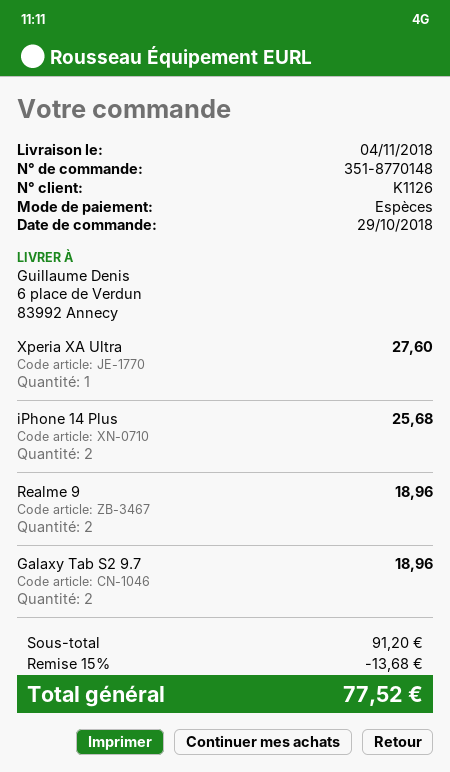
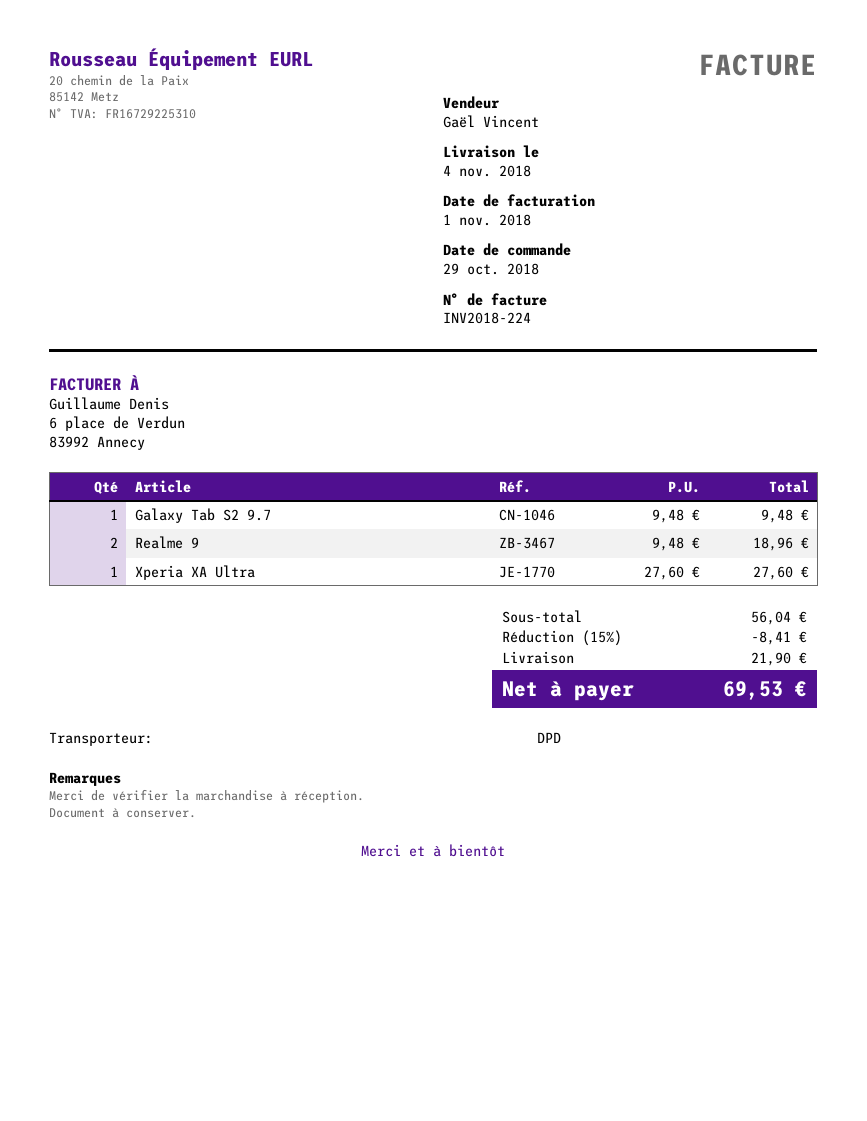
iPhone 14 Plus: 2 for 25.68 -> none
Galaxy Tab S2 9.7: 2 for 18.96 -> 1 for 9.48
subtotal: 91.20 -> 56.04
discount: 15% = 13.68 -> 15% = 8.41
shipping: none -> 21.90
total: 77.52 -> 69.53

